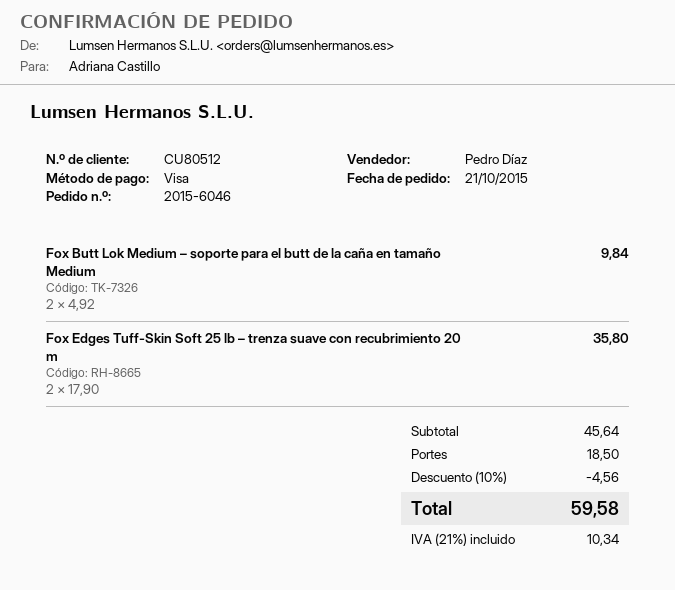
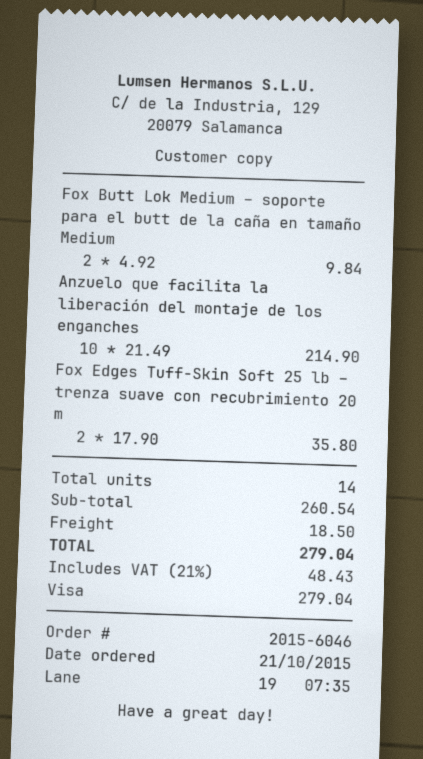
Anzuelo que facilita la liberación del montaje de los enganches: none -> 10 x 21.49 = 214.90
subtotal: 45.64 -> 260.54
discount: 10% = 4.56 -> none
tax: 21% = 10.34 -> 21% = 48.43
total: 59.58 -> 279.04

